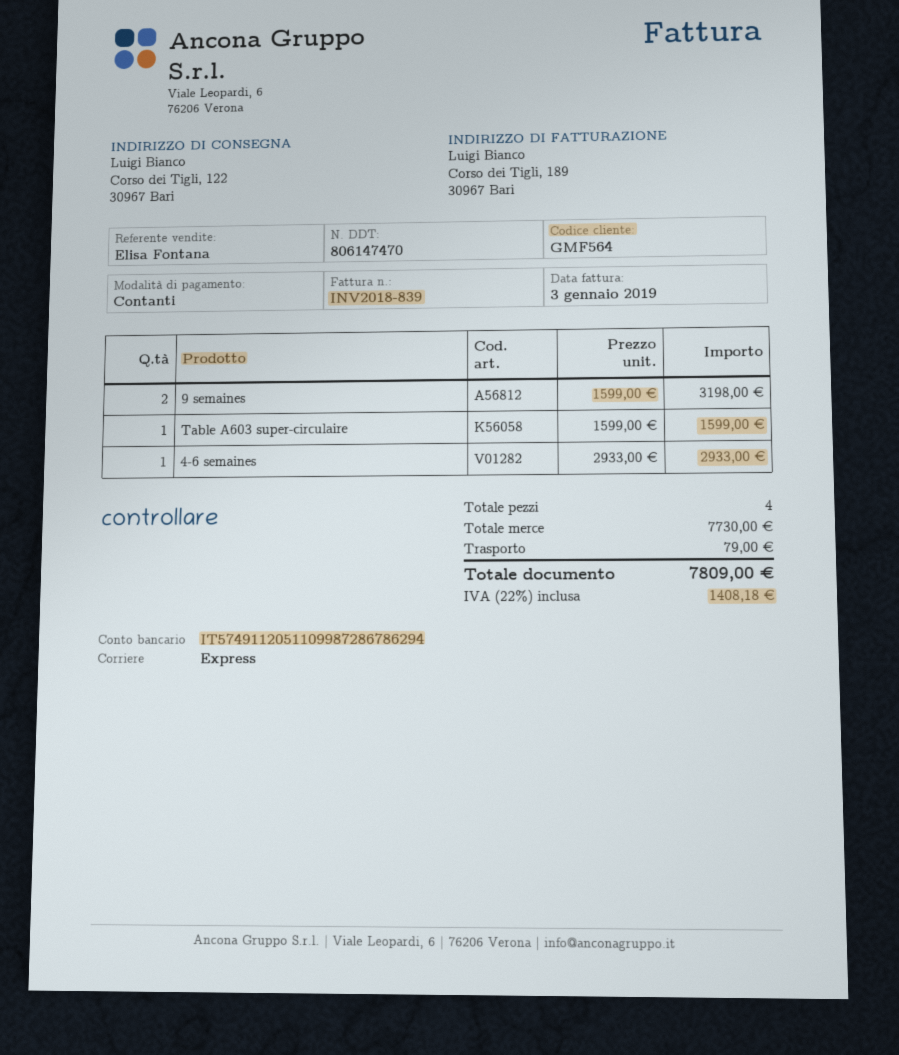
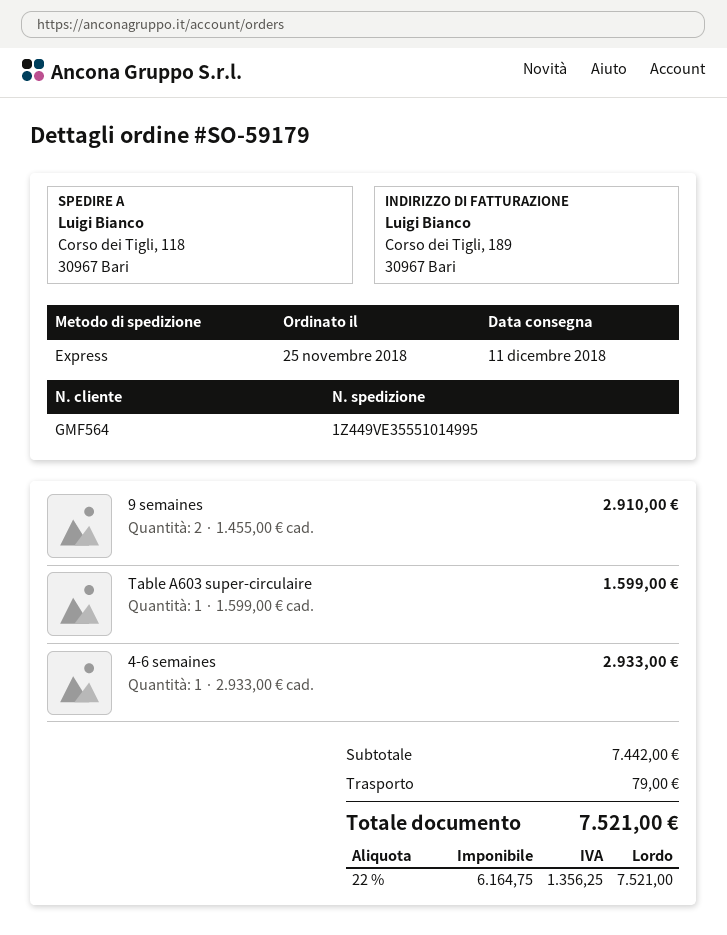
ship to: Corso dei Tigli, 122, 30967 Bari -> Corso dei Tigli, 118, 30967 Bari
9 semaines: 2 x 1599.00 = 3198.00 -> 2 x 1455.00 = 2910.00
subtotal: 7730.00 -> 7442.00
tax: 22% = 1408.18 -> 22% = 1356.25
total: 7809.00 -> 7521.00

